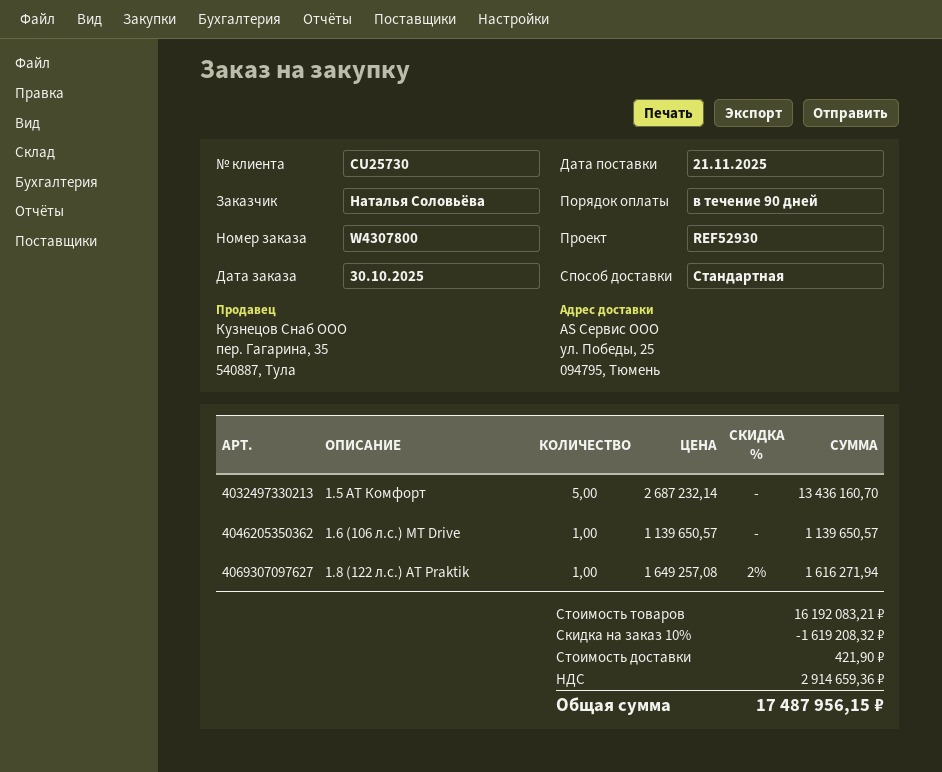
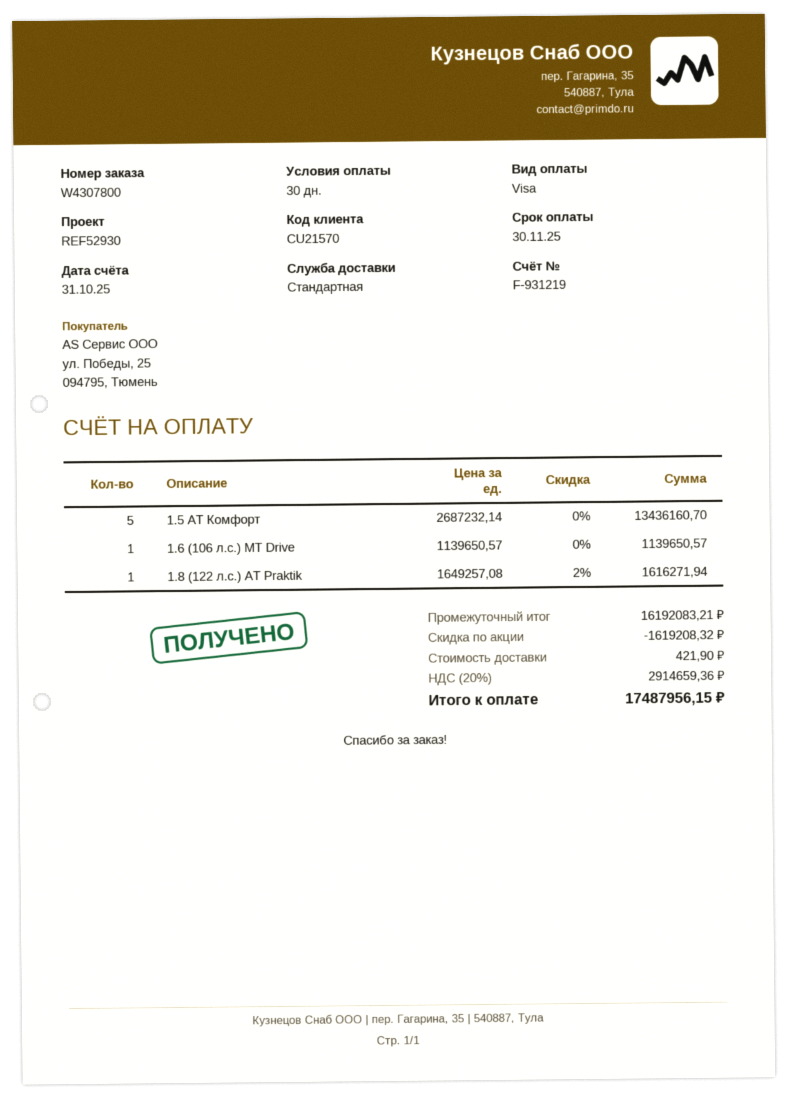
payment terms: 90 days -> 30 days
customer number: CU25730 -> CU21570

